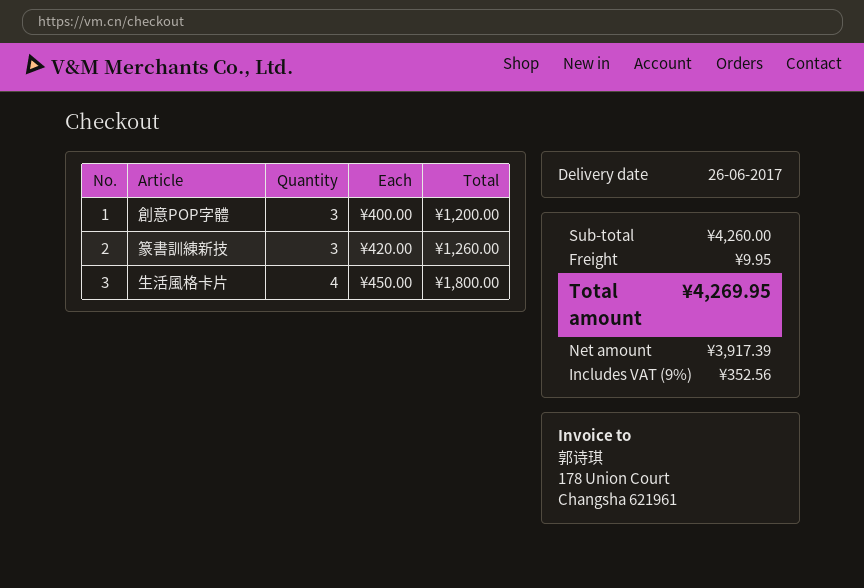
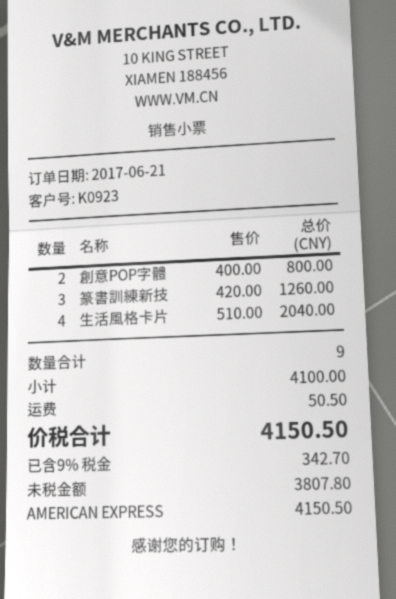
創意POP字體: 3 x 400.00 = 1200.00 -> 2 x 400.00 = 800.00
生活風格卡片: 4 x 450.00 = 1800.00 -> 4 x 510.00 = 2040.00
subtotal: 4260.00 -> 4100.00
shipping: 9.95 -> 50.50
net: 3917.39 -> 3807.80
tax: 9% = 352.56 -> 9% = 342.70
total: 4269.95 -> 4150.50

